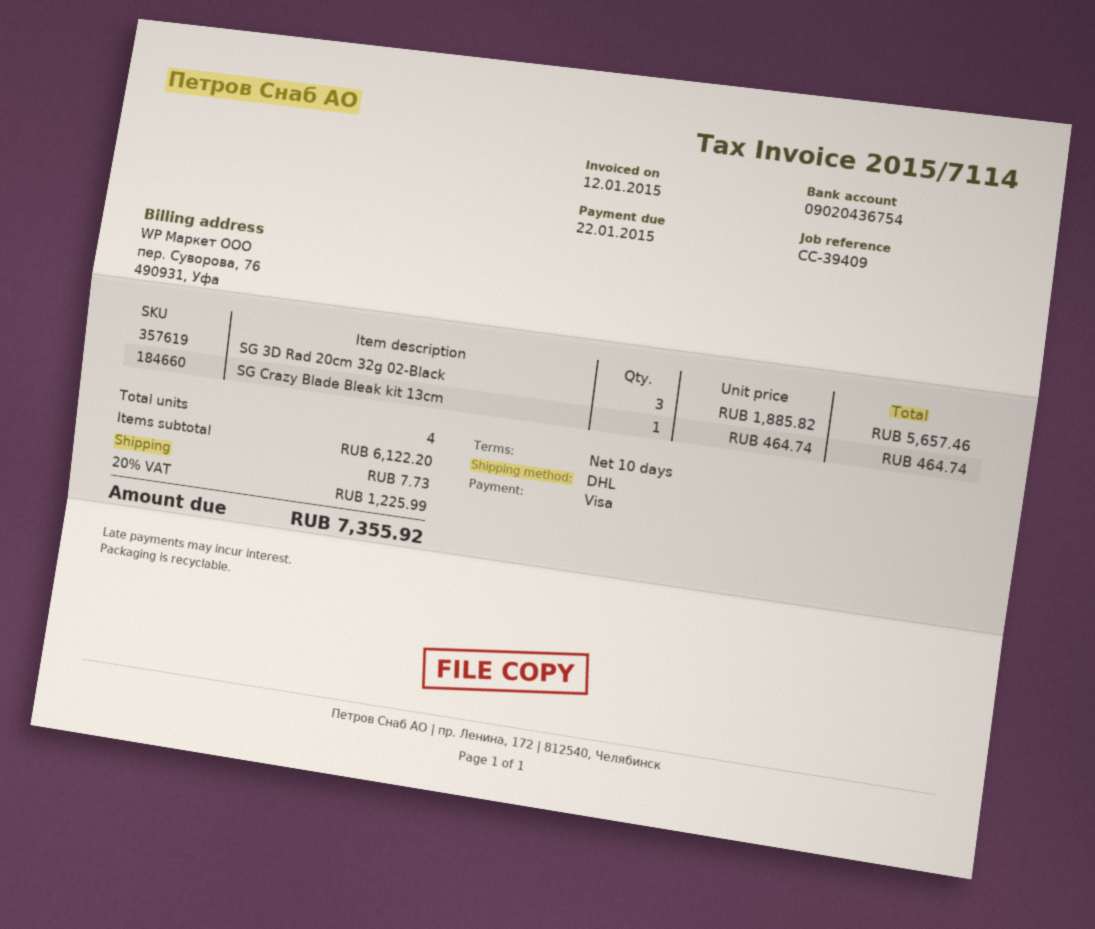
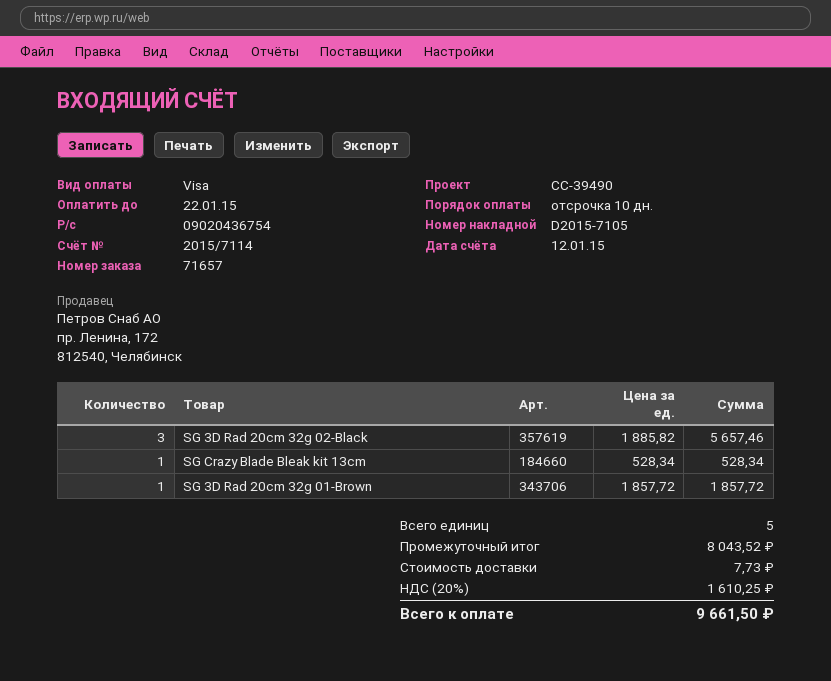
reference: CC-39409 -> CC-39490
SG Crazy Blade Bleak kit 13cm: 1 x 464.74 = 464.74 -> 1 x 528.34 = 528.34
SG 3D Rad 20cm 32g 01-Brown: none -> 1 x 1857.72 = 1857.72
total quantity: 4 -> 5
subtotal: 6122.20 -> 8043.52
tax: 20% = 1225.99 -> 20% = 1610.25
total: 7355.92 -> 9661.50

